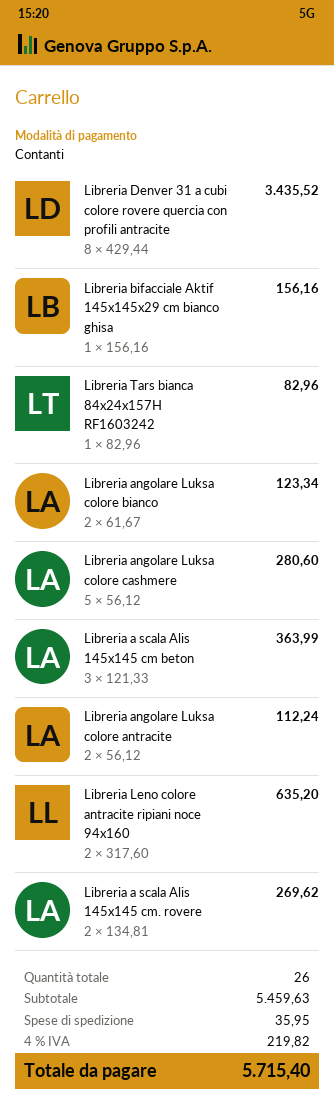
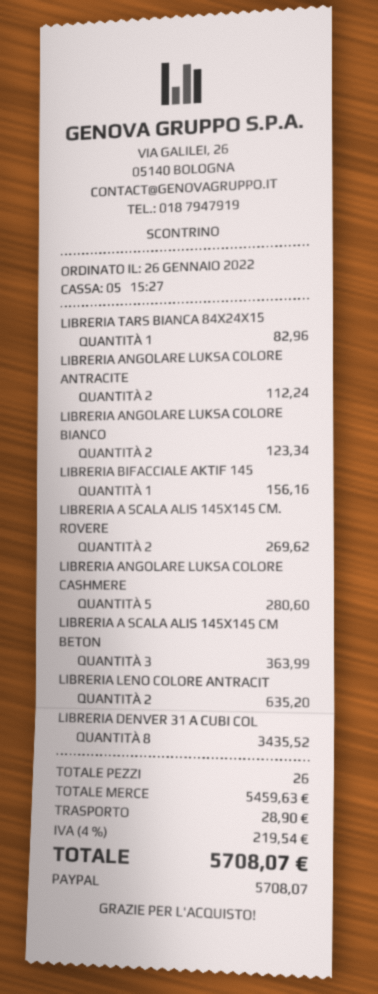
payment method: cash -> PayPal
shipping: 35.95 -> 28.90
tax: 4% = 219.82 -> 4% = 219.54
total: 5715.40 -> 5708.07

